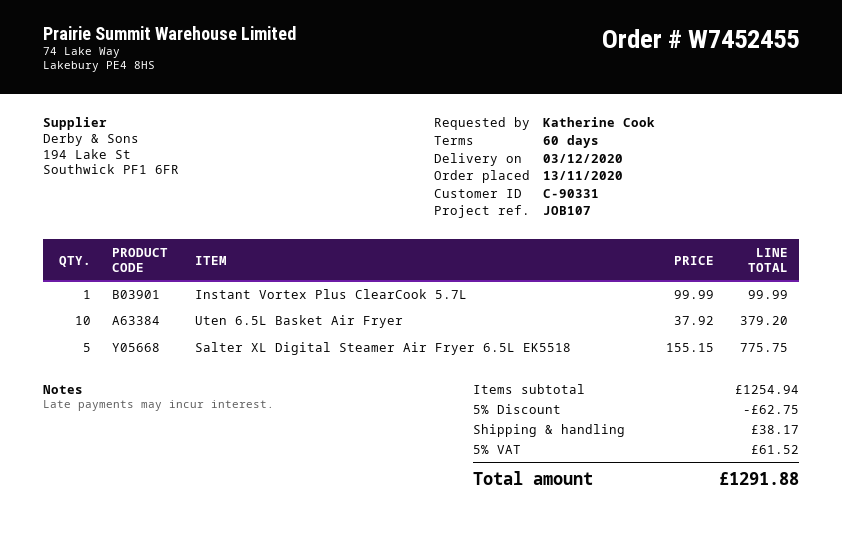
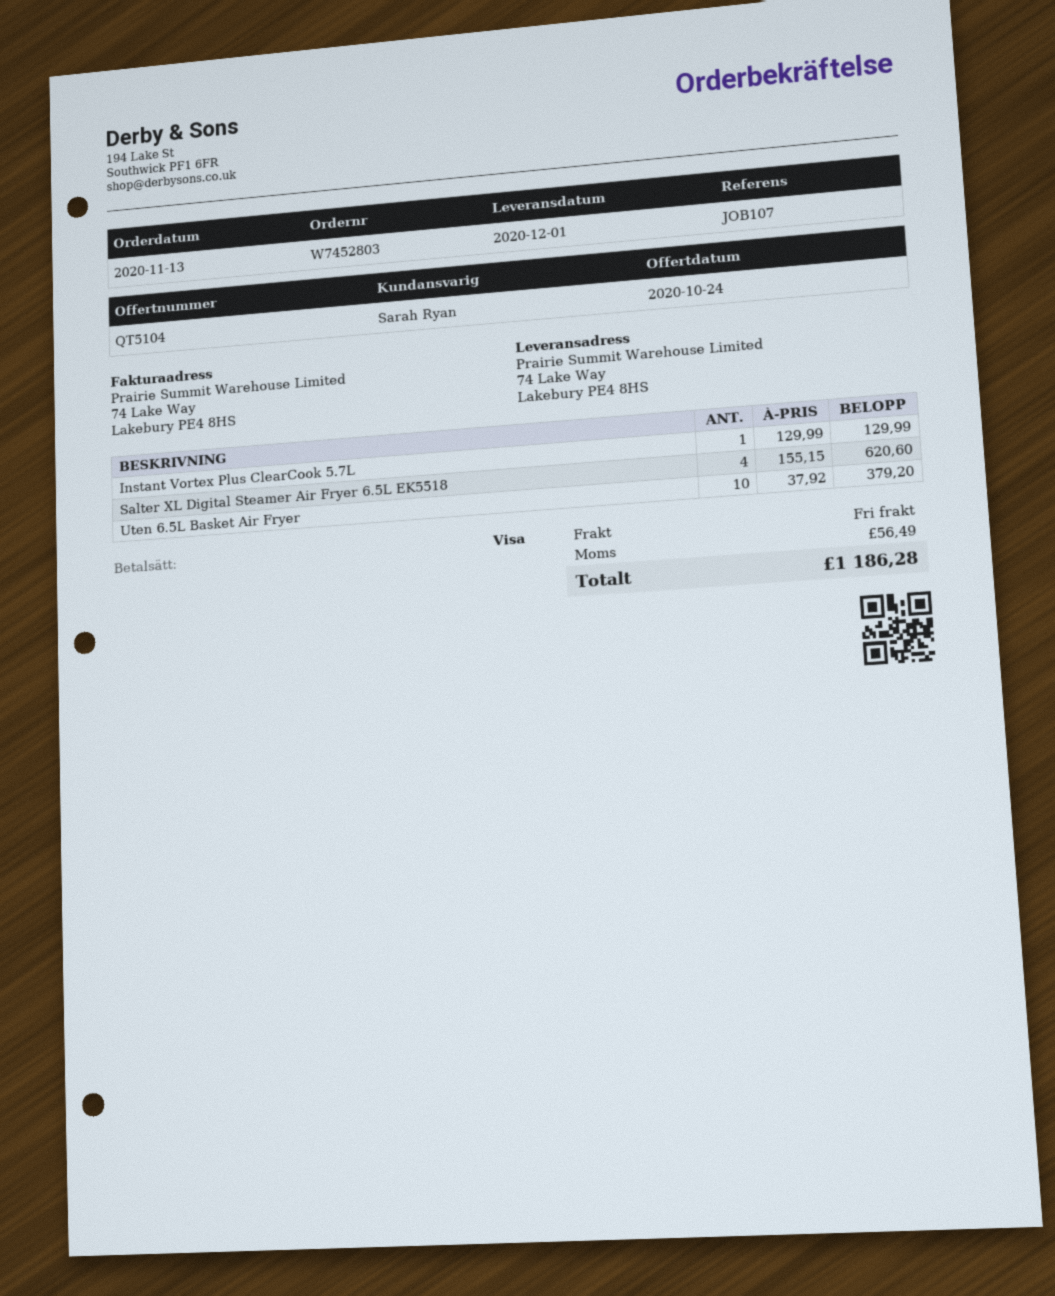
order number: W7452455 -> W7452803
delivery date: 2020-12-03 -> 2020-12-01
Instant Vortex Plus ClearCook 5.7L: 1 x 99.99 = 99.99 -> 1 x 129.99 = 129.99
Salter XL Digital Steamer Air Fryer 6.5L EK5518: 5 x 155.15 = 775.75 -> 4 x 155.15 = 620.60
discount: 5% = 62.75 -> none
shipping: 38.17 -> 0.00
tax: 61.52 -> 56.49
total: 1291.88 -> 1186.28

